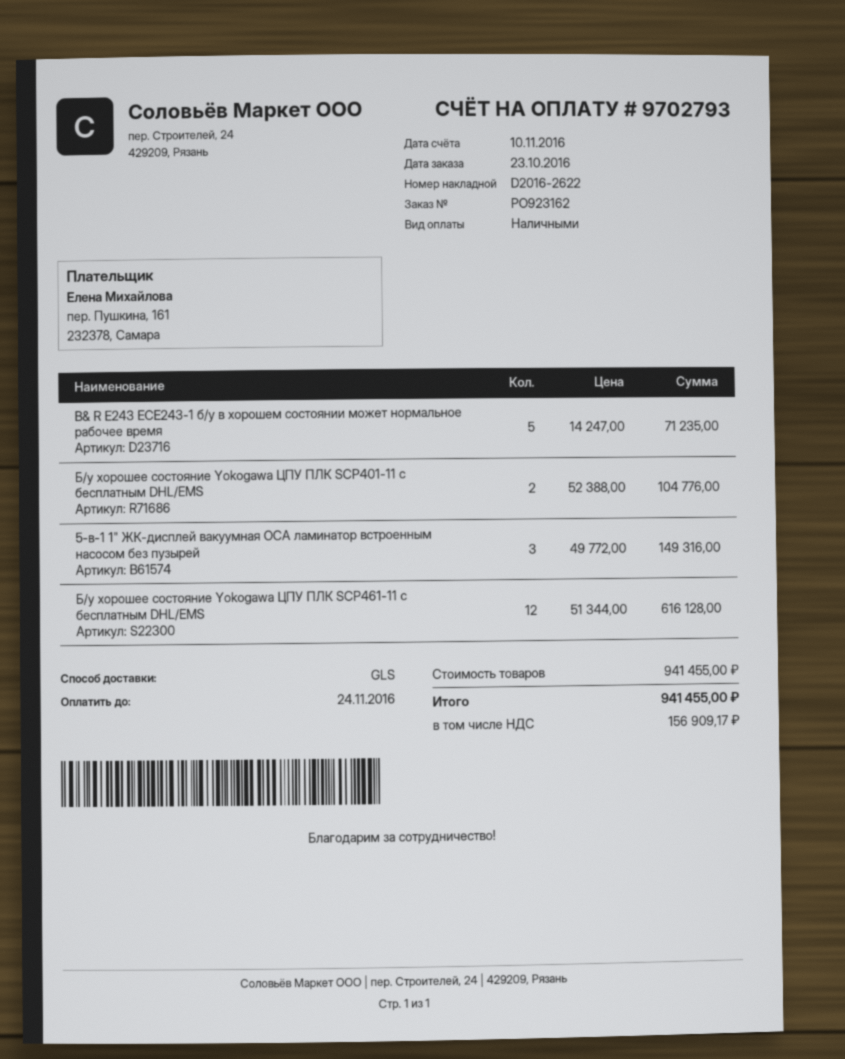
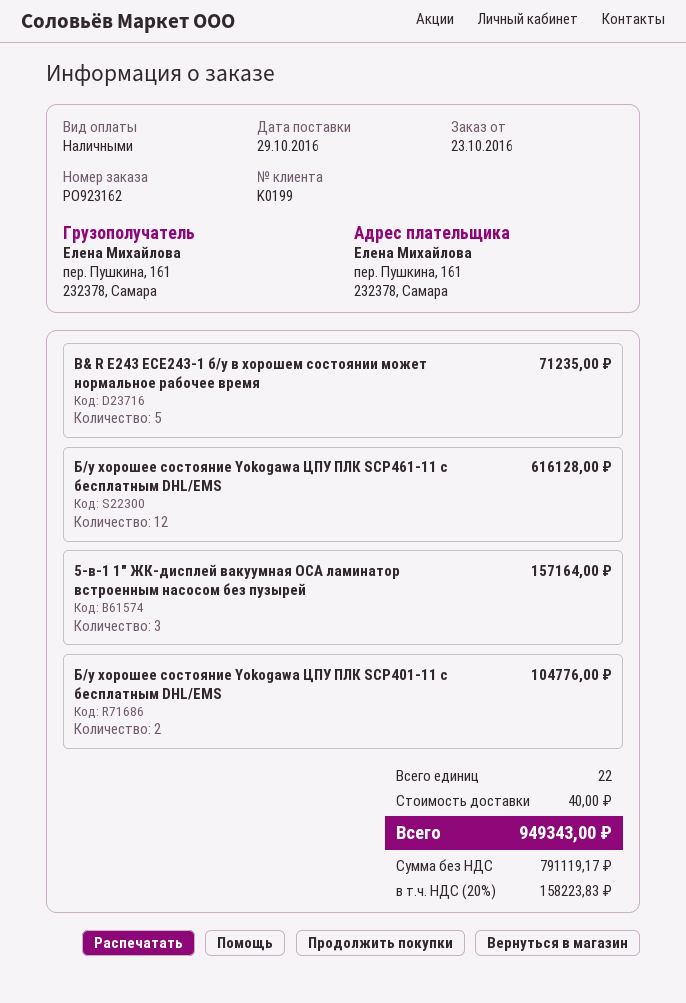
5-в-1 1" ЖК-дисплей вакуумная ОСА ламинатор встроенным насосом без пузырей: 3 for 149316.00 -> 3 for 157164.00
shipping: none -> 40.00
tax: 156909.17 -> 158223.83
total: 941455.00 -> 949343.00

